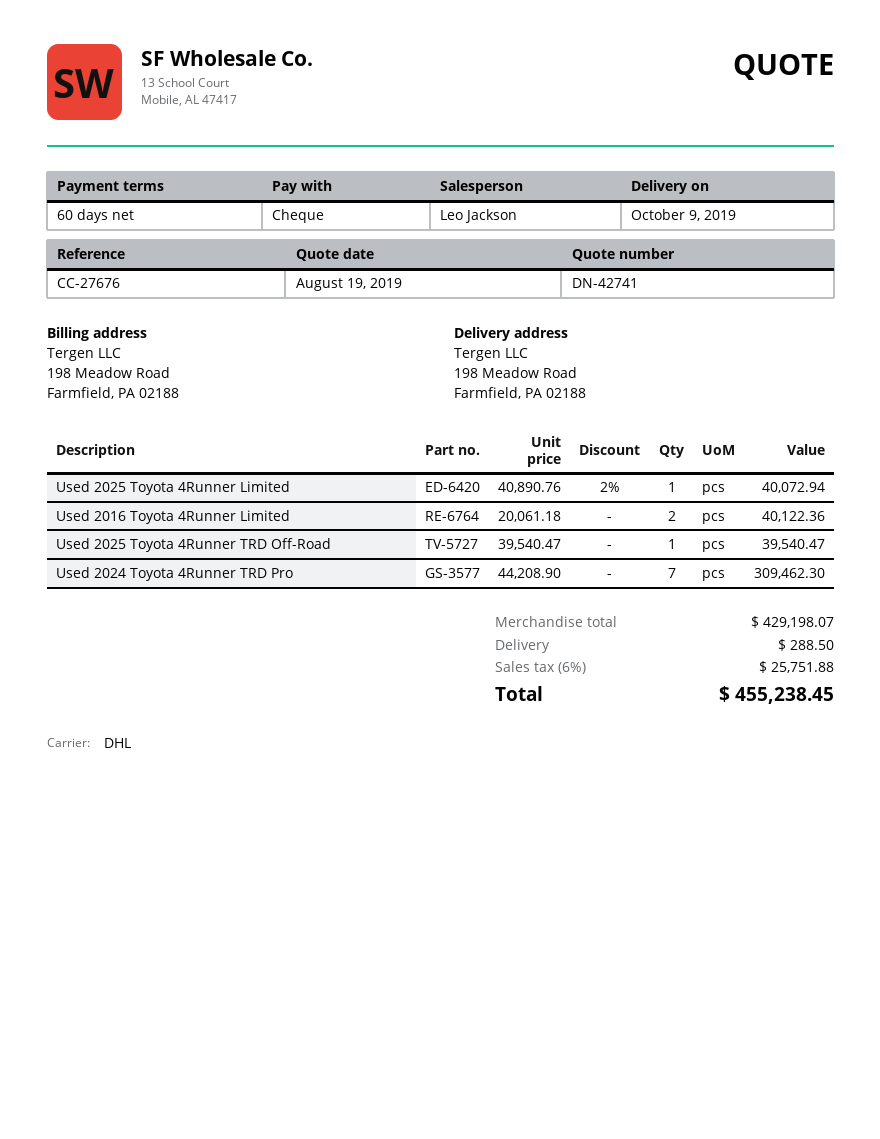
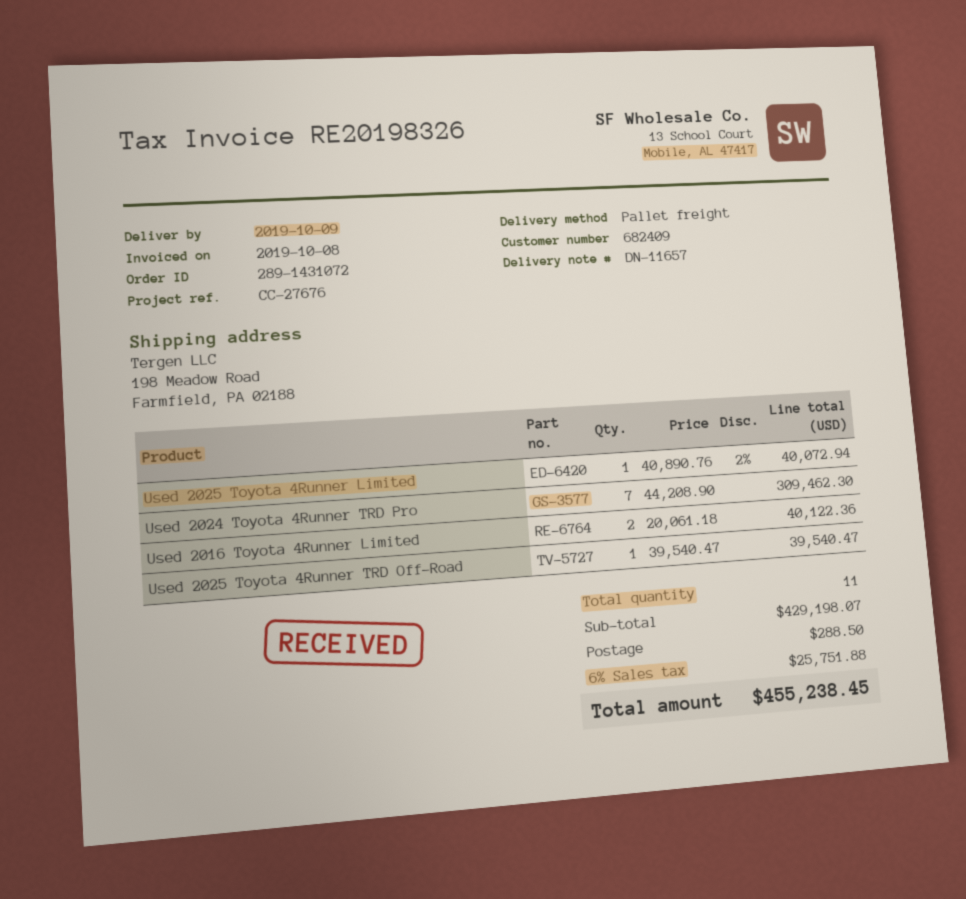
shipping method: DHL -> pallet freight

